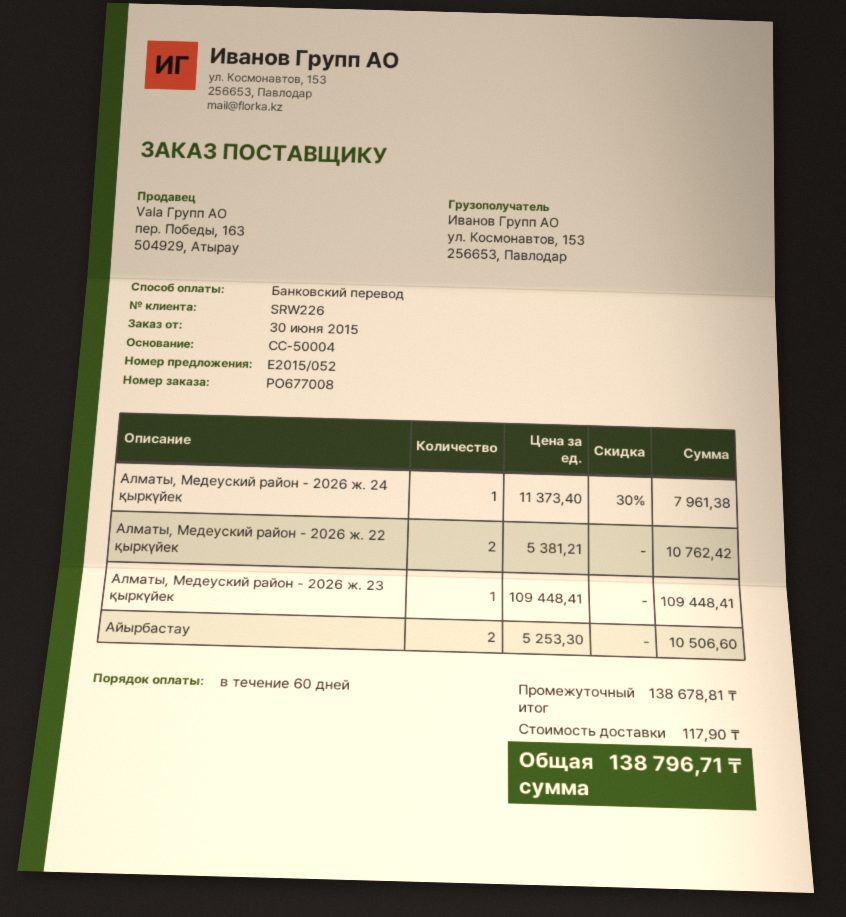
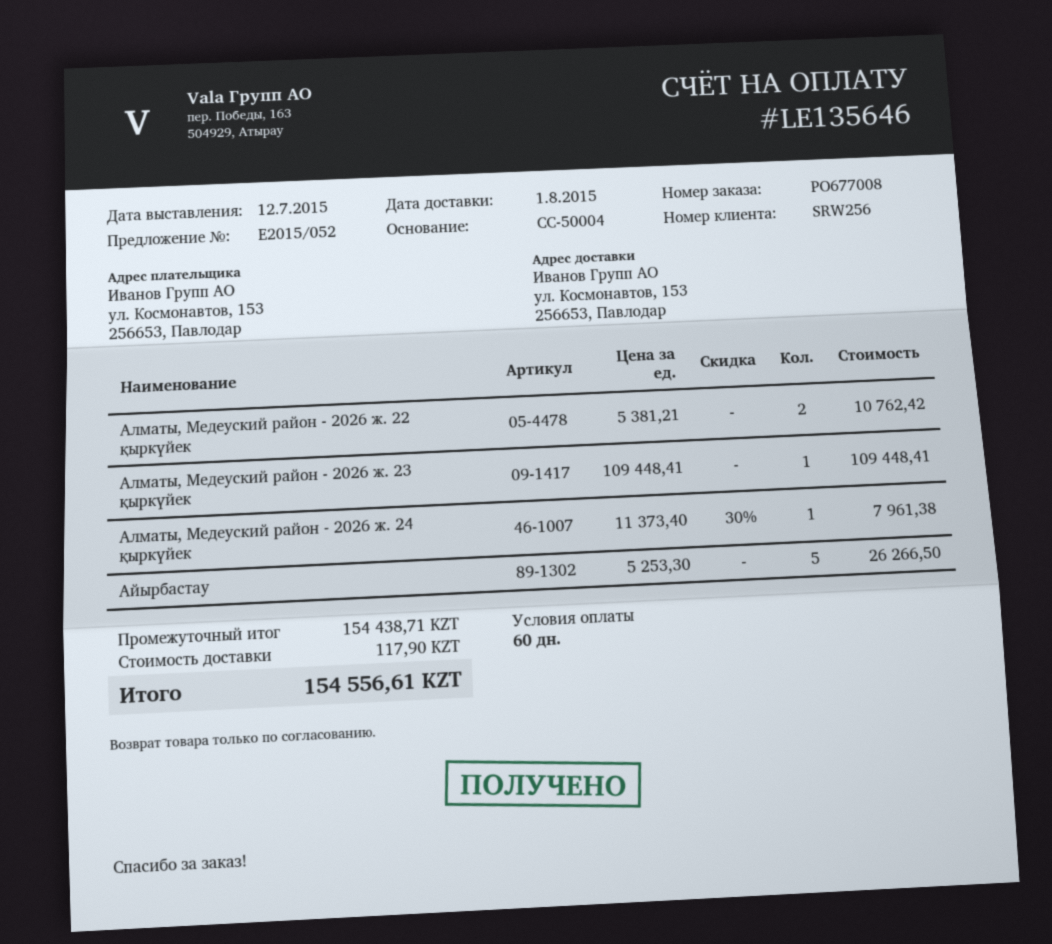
customer number: SRW226 -> SRW256
Айырбастау: 2 x 5253.30 = 10506.60 -> 5 x 5253.30 = 26266.50
subtotal: 138678.81 -> 154438.71
total: 138796.71 -> 154556.61

